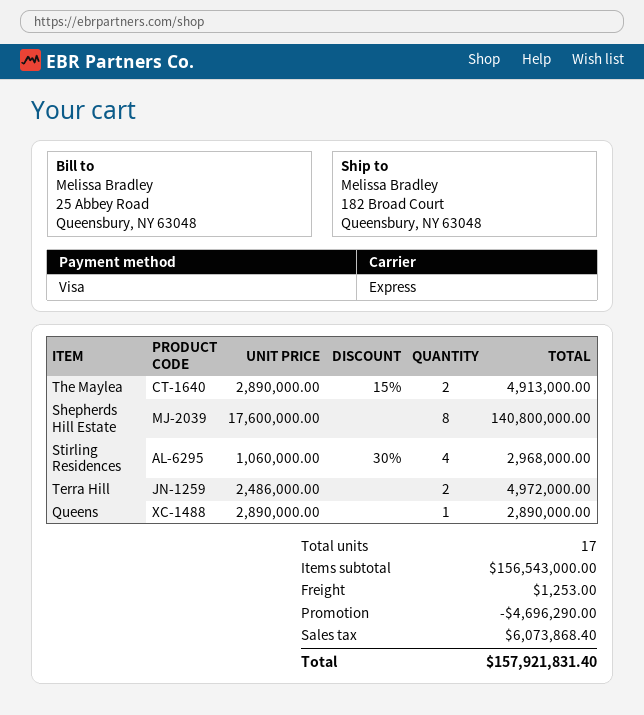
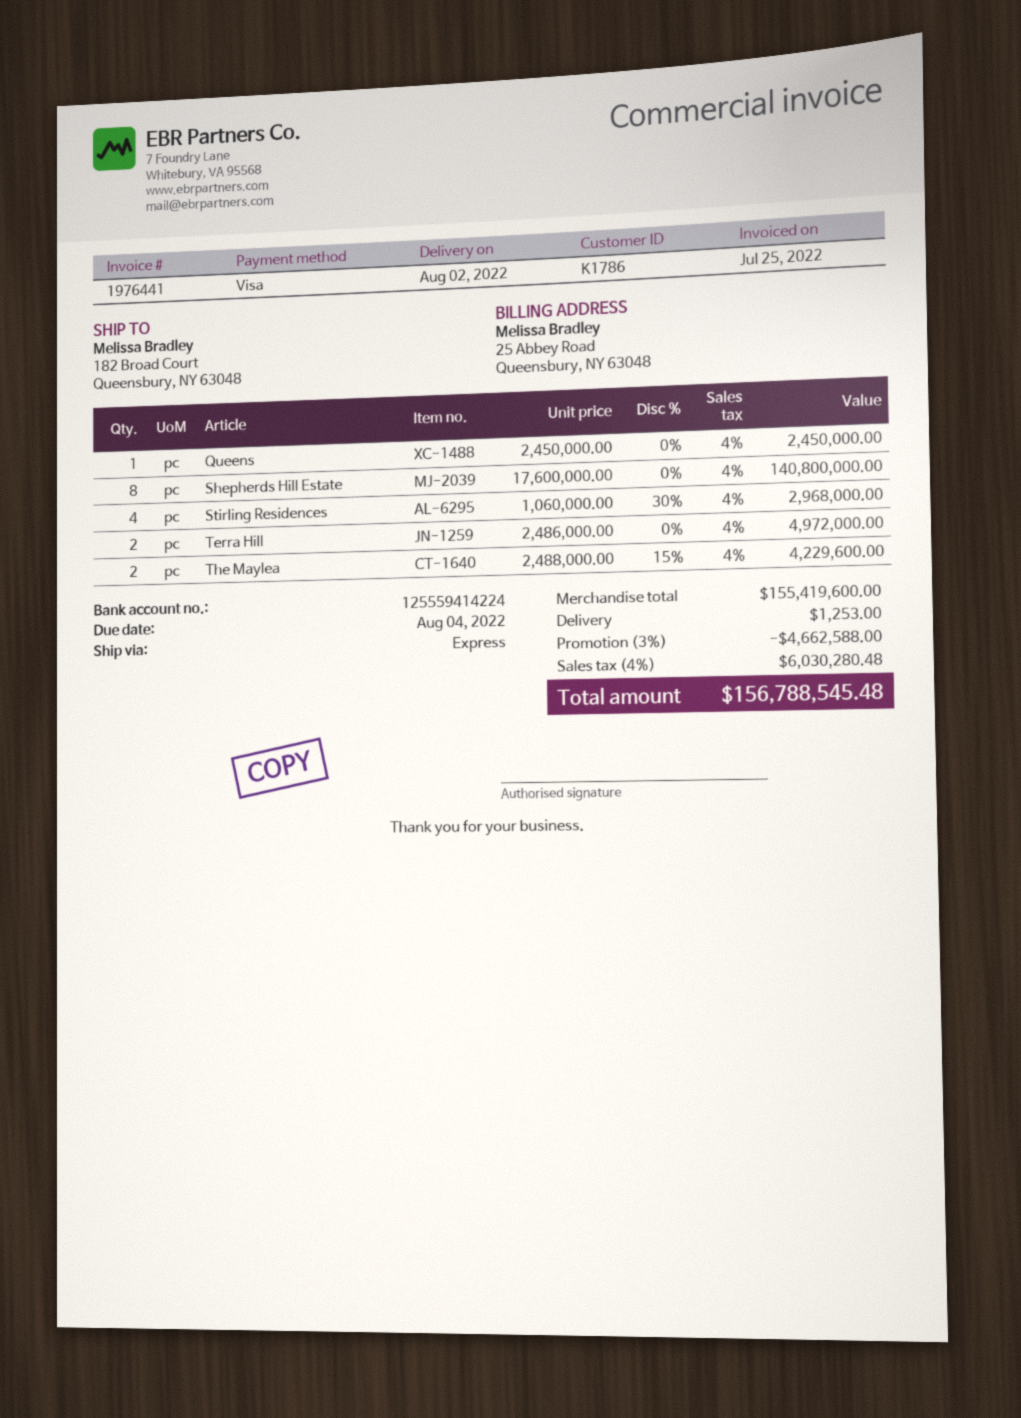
The Maylea: 2 x 2890000.00 - 15% = 4913000.00 -> 2 x 2488000.00 - 15% = 4229600.00
Queens: 1 x 2890000.00 = 2890000.00 -> 1 x 2450000.00 = 2450000.00
subtotal: 156543000.00 -> 155419600.00
discount: 4696290.00 -> 4662588.00
tax: 6073868.40 -> 6030280.48
total: 157921831.40 -> 156788545.48

